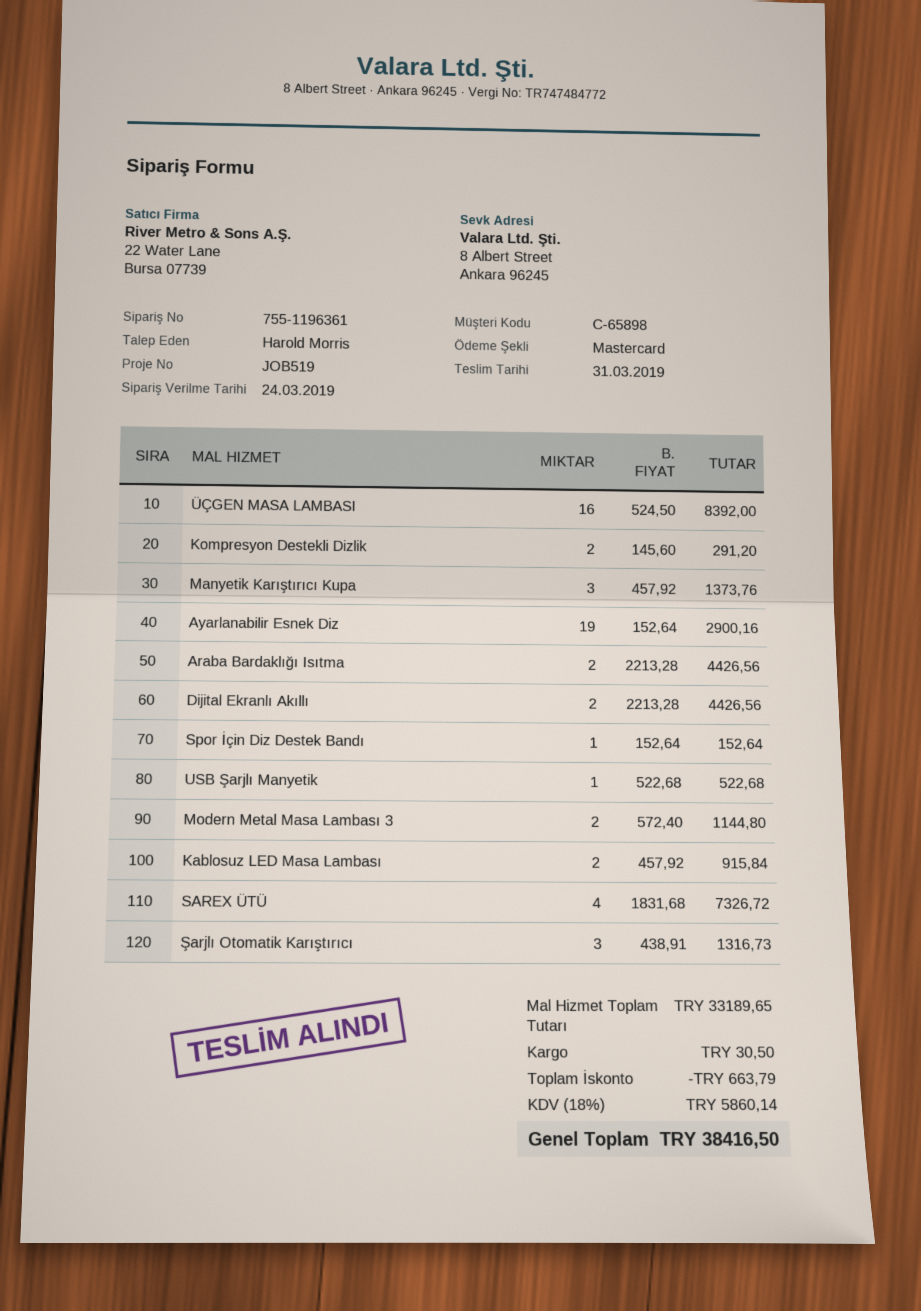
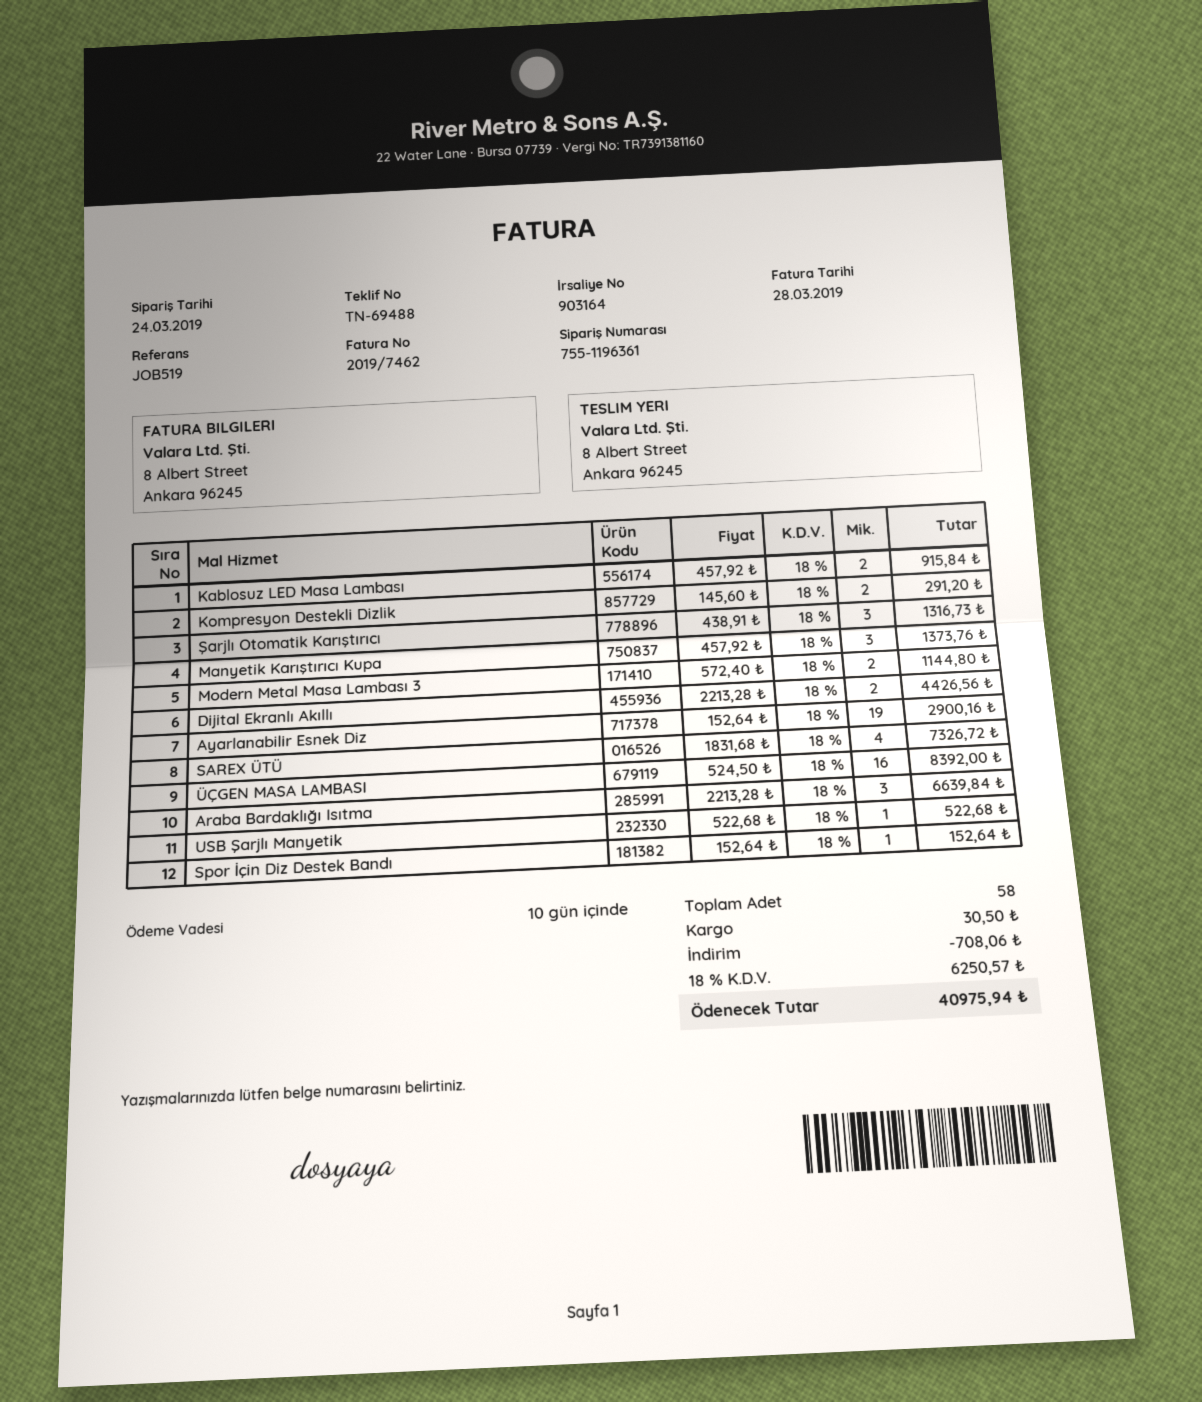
Araba Bardaklığı Isıtma: 2 x 2213.28 = 4426.56 -> 3 x 2213.28 = 6639.84
discount: 663.79 -> 708.06
tax: 18% = 5860.14 -> 18% = 6250.57
total: 38416.50 -> 40975.94

